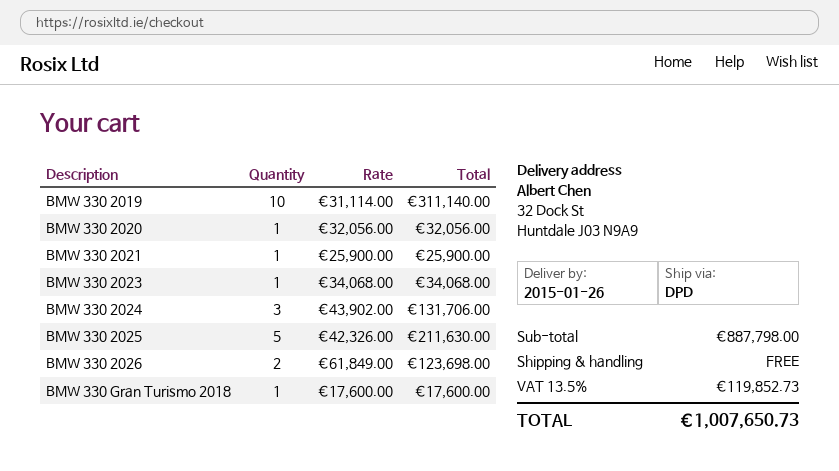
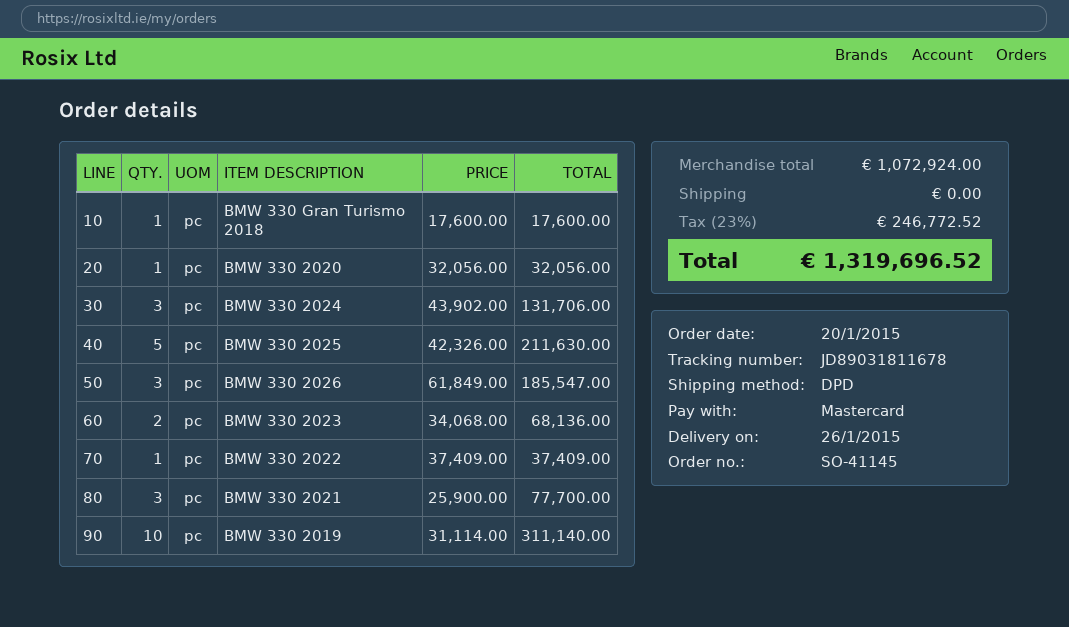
BMW 330 2021: 1 x 25900.00 = 25900.00 -> 3 x 25900.00 = 77700.00
BMW 330 2023: 1 x 34068.00 = 34068.00 -> 2 x 34068.00 = 68136.00
BMW 330 2026: 2 x 61849.00 = 123698.00 -> 3 x 61849.00 = 185547.00
BMW 330 2022: none -> 1 x 37409.00 = 37409.00
subtotal: 887798.00 -> 1072924.00
tax: 13.5% = 119852.73 -> 23% = 246772.52
total: 1007650.73 -> 1319696.52

